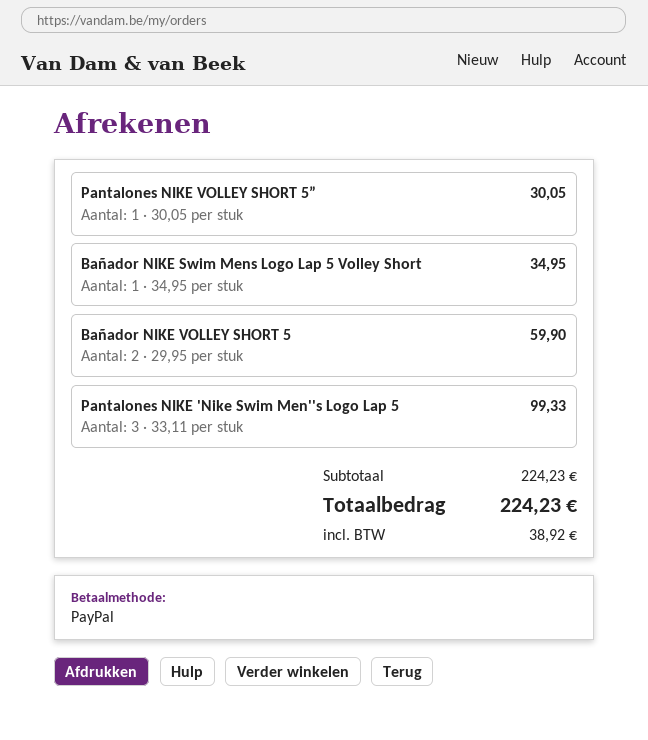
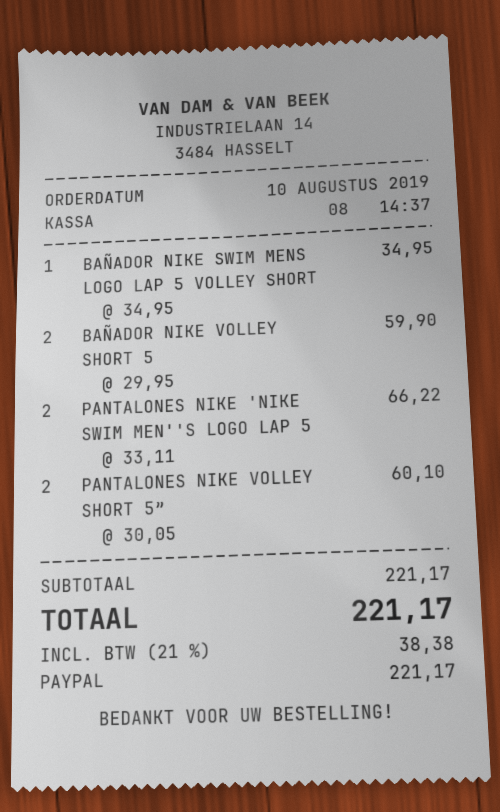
Pantalones NIKE VOLLEY SHORT 5”: 1 x 30.05 = 30.05 -> 2 x 30.05 = 60.10
Pantalones NIKE 'Nike Swim Men''s Logo Lap 5: 3 x 33.11 = 99.33 -> 2 x 33.11 = 66.22
subtotal: 224.23 -> 221.17
tax: 38.92 -> 38.38
total: 224.23 -> 221.17

